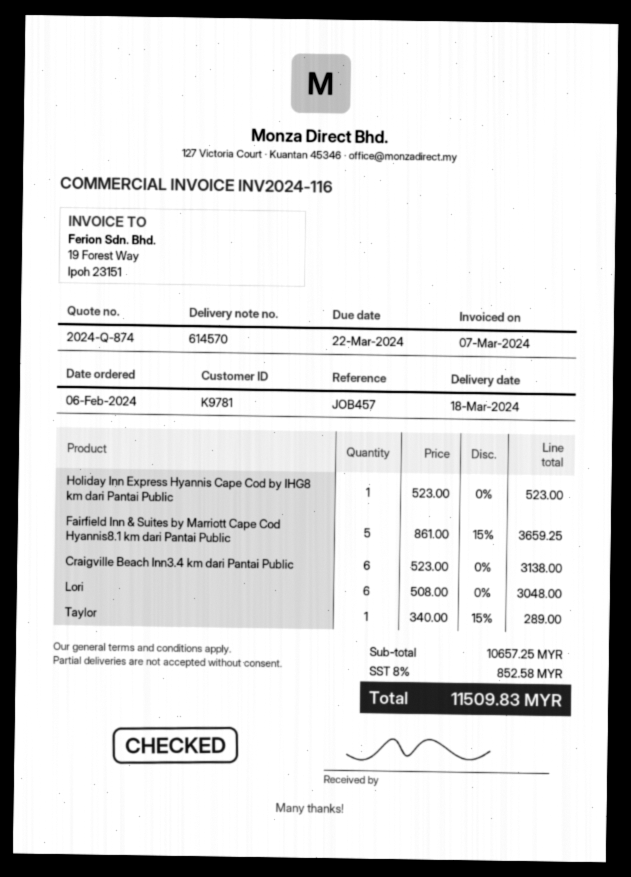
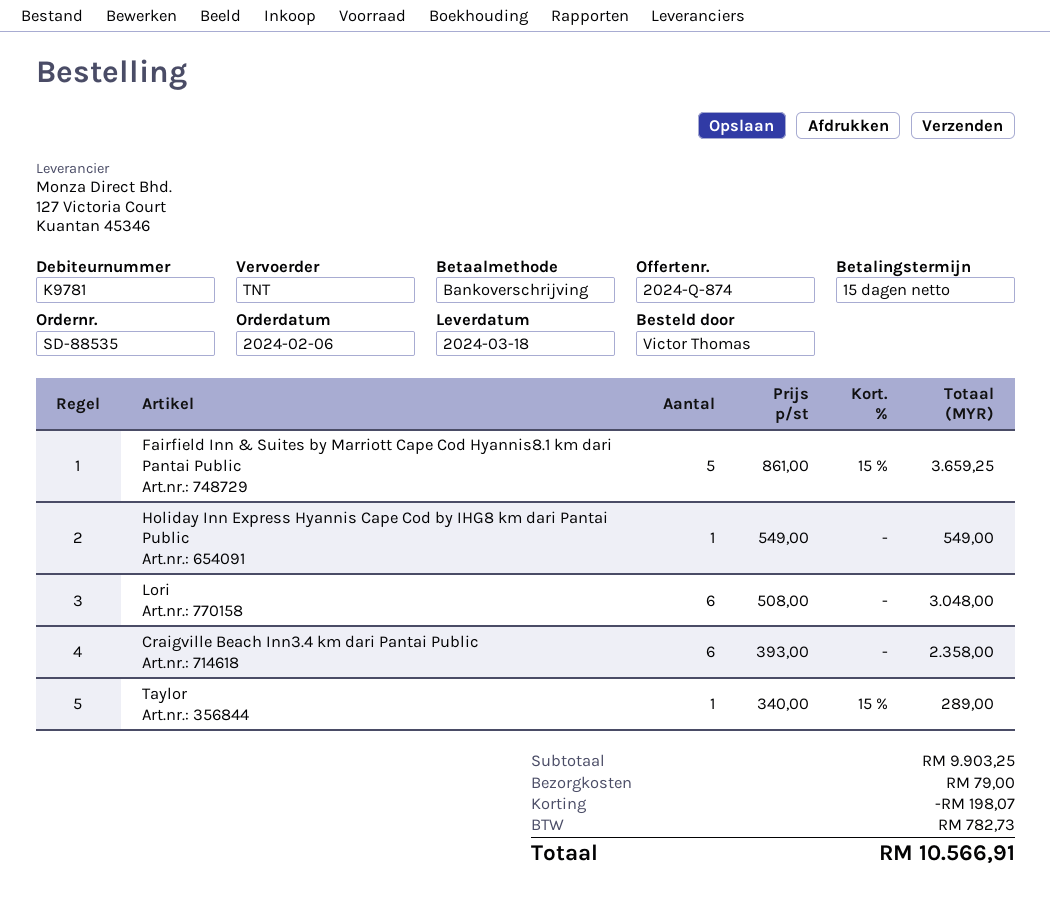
Holiday Inn Express Hyannis Cape Cod by IHG8 km dari Pantai Public: 1 x 523.00 = 523.00 -> 1 x 549.00 = 549.00
Craigville Beach Inn3.4 km dari Pantai Public: 6 x 523.00 = 3138.00 -> 6 x 393.00 = 2358.00
subtotal: 10657.25 -> 9903.25
discount: none -> 198.07
shipping: none -> 79.00
tax: 852.58 -> 782.73
total: 11509.83 -> 10566.91

